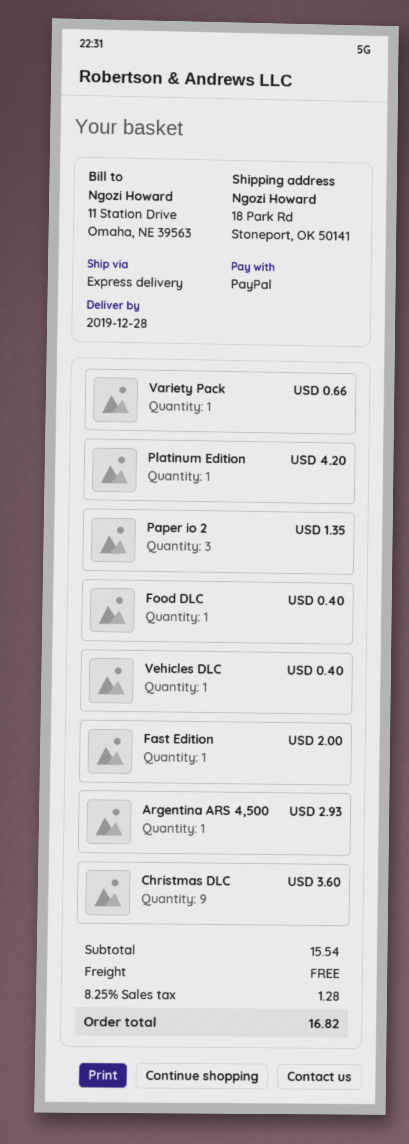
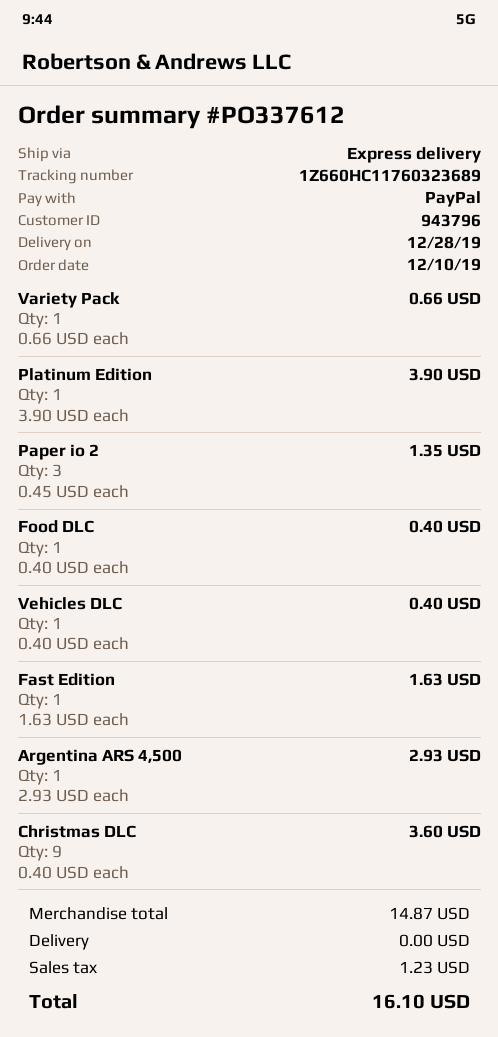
Platinum Edition: 1 for 4.20 -> 1 for 3.90
Fast Edition: 1 for 2.00 -> 1 for 1.63
subtotal: 15.54 -> 14.87
tax: 1.28 -> 1.23
total: 16.82 -> 16.10

